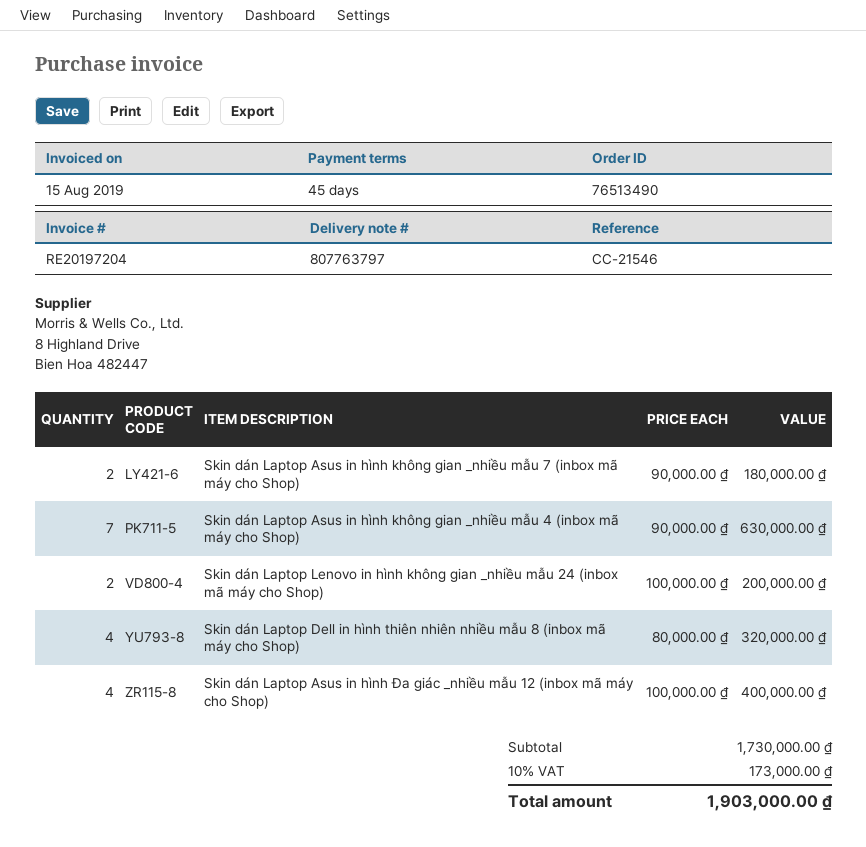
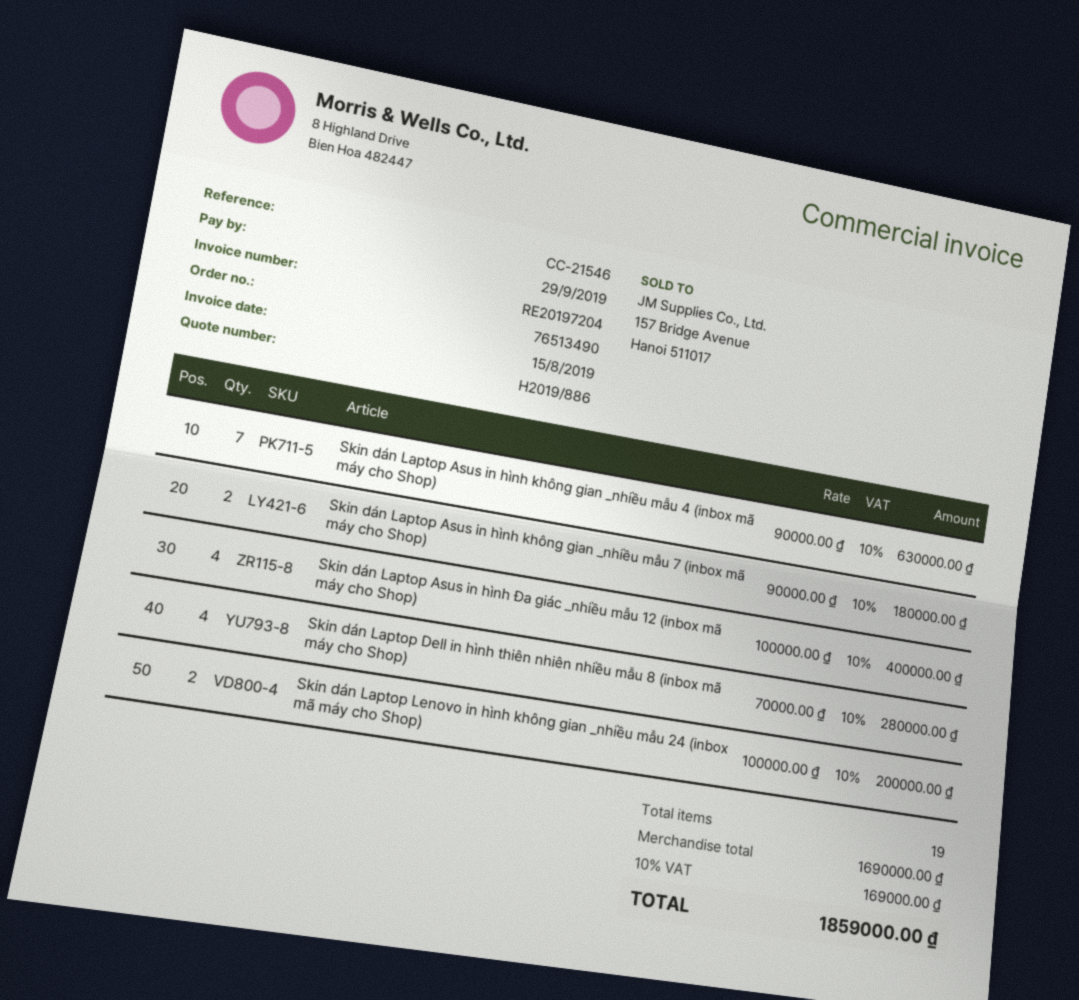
Skin dán Laptop Dell in hình thiên nhiên nhiều mẫu 8 (inbox mã máy cho Shop): 4 x 80000.00 = 320000.00 -> 4 x 70000.00 = 280000.00
subtotal: 1730000.00 -> 1690000.00
tax: 10% = 173000.00 -> 10% = 169000.00
total: 1903000.00 -> 1859000.00

